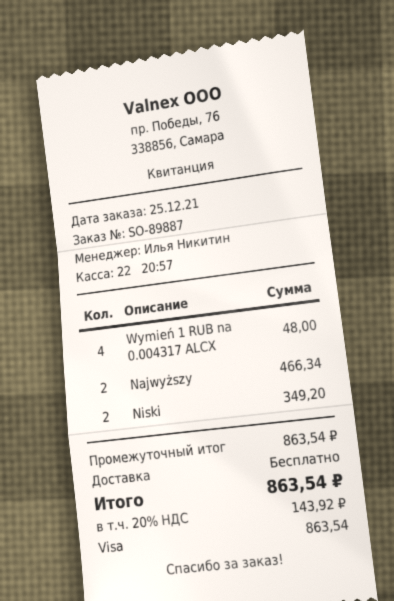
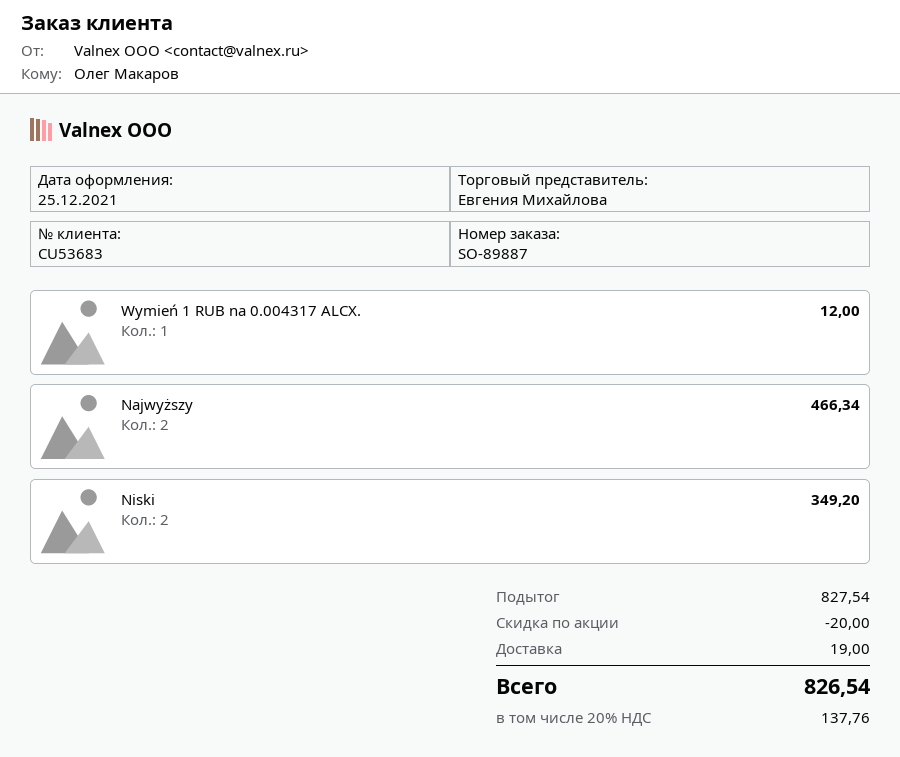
sales rep: Илья Никитин -> Евгения Михайлова
Wymień 1 RUB na 0.004317 ALCX: 4 for 48.00 -> 1 for 12.00
subtotal: 863.54 -> 827.54
discount: none -> 20.00
shipping: 0.00 -> 19.00
tax: 20% = 143.92 -> 20% = 137.76
total: 863.54 -> 826.54

